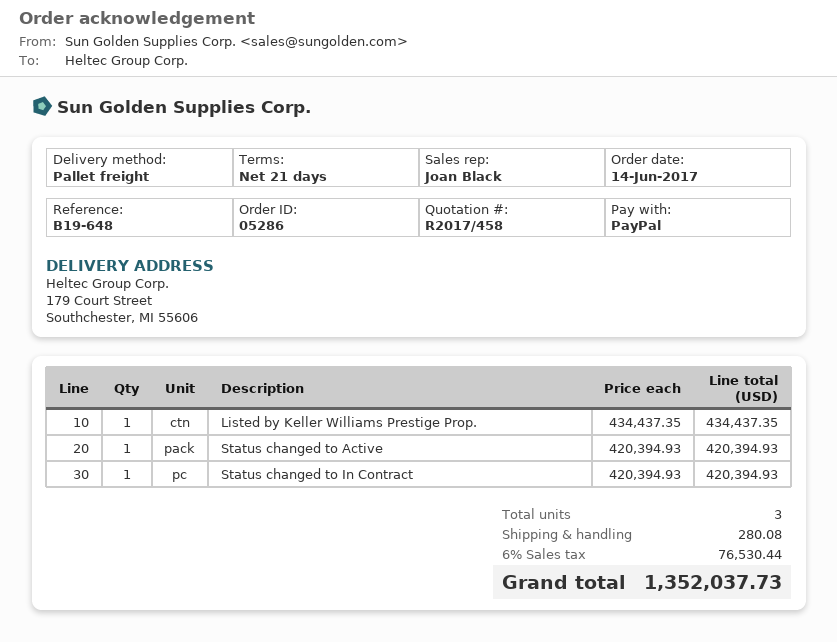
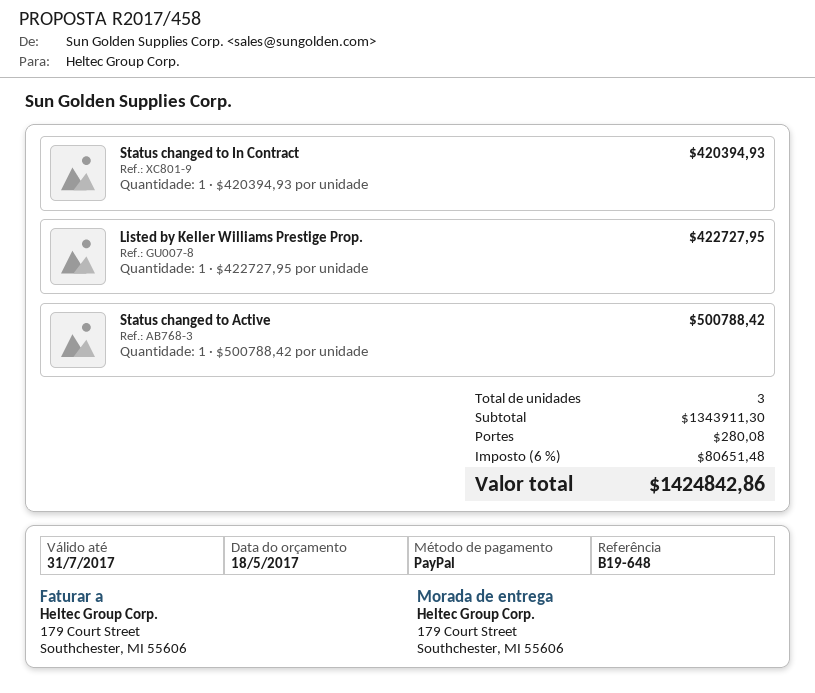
Listed by Keller Williams Prestige Prop.: 1 x 434437.35 = 434437.35 -> 1 x 422727.95 = 422727.95
Status changed to Active: 1 x 420394.93 = 420394.93 -> 1 x 500788.42 = 500788.42
tax: 6% = 76530.44 -> 6% = 80651.48
total: 1352037.73 -> 1424842.86

